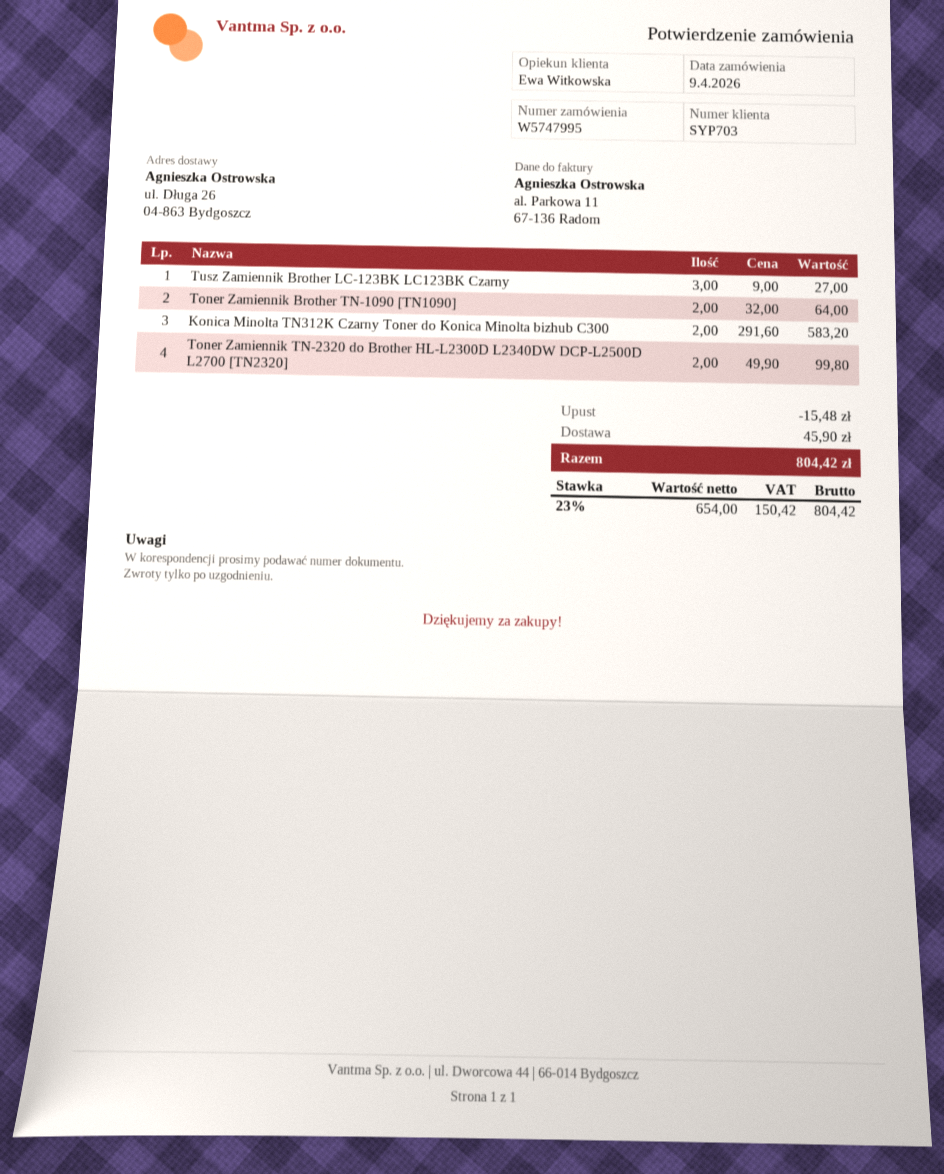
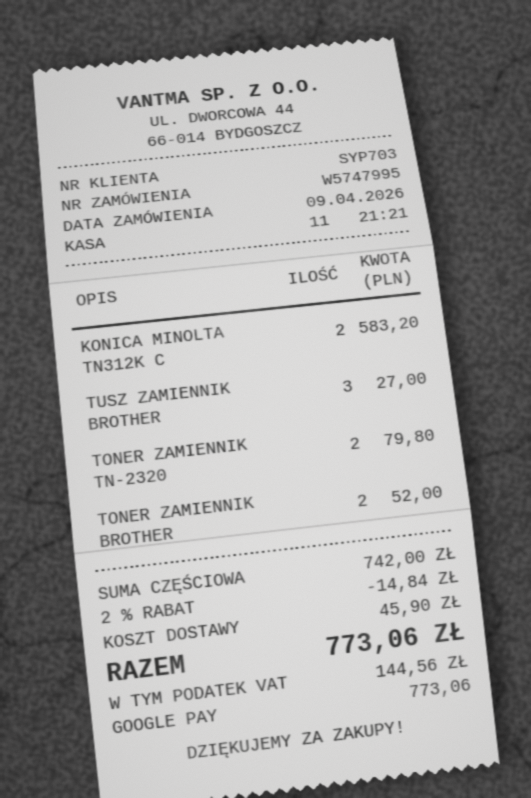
Toner Zamiennik Brother TN-1090 [TN1090]: 2 for 64.00 -> 2 for 52.00
Toner Zamiennik TN-2320 do Brother HL-L2300D L2340DW DCP-L2500D L2700 [TN2320]: 2 for 99.80 -> 2 for 79.80
discount: 15.48 -> 14.84
tax: 150.42 -> 144.56
total: 804.42 -> 773.06

